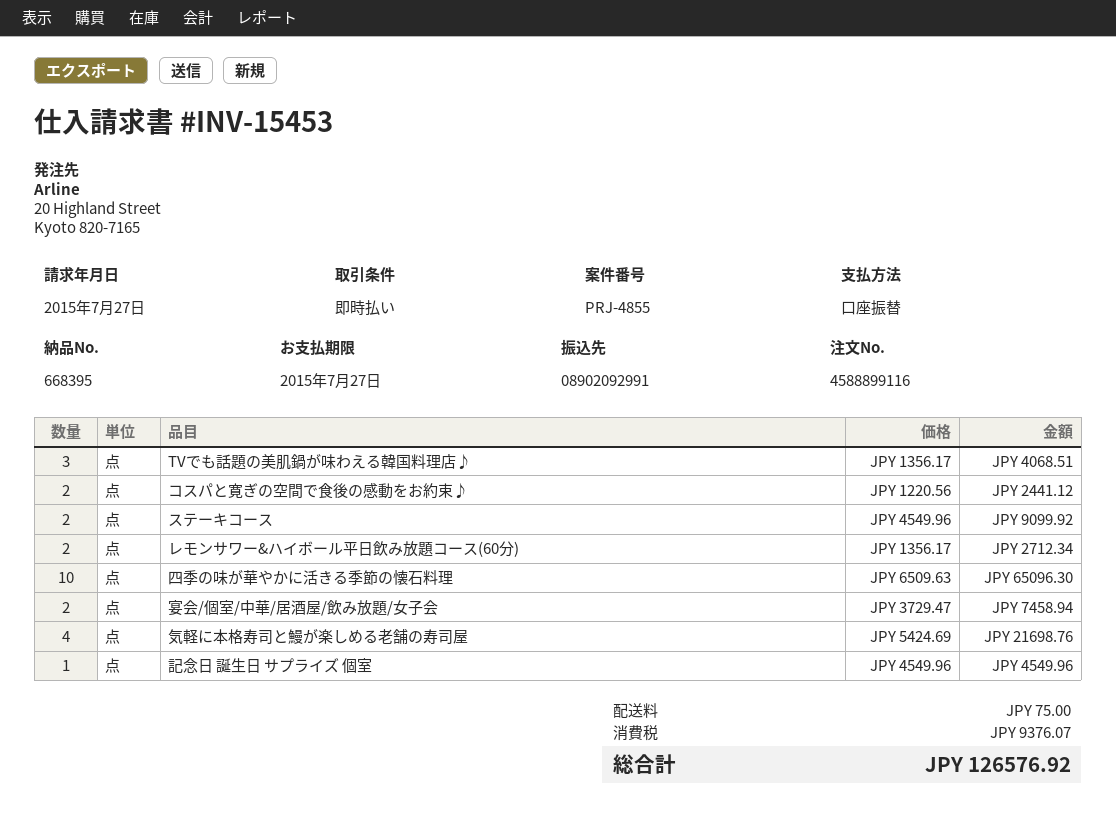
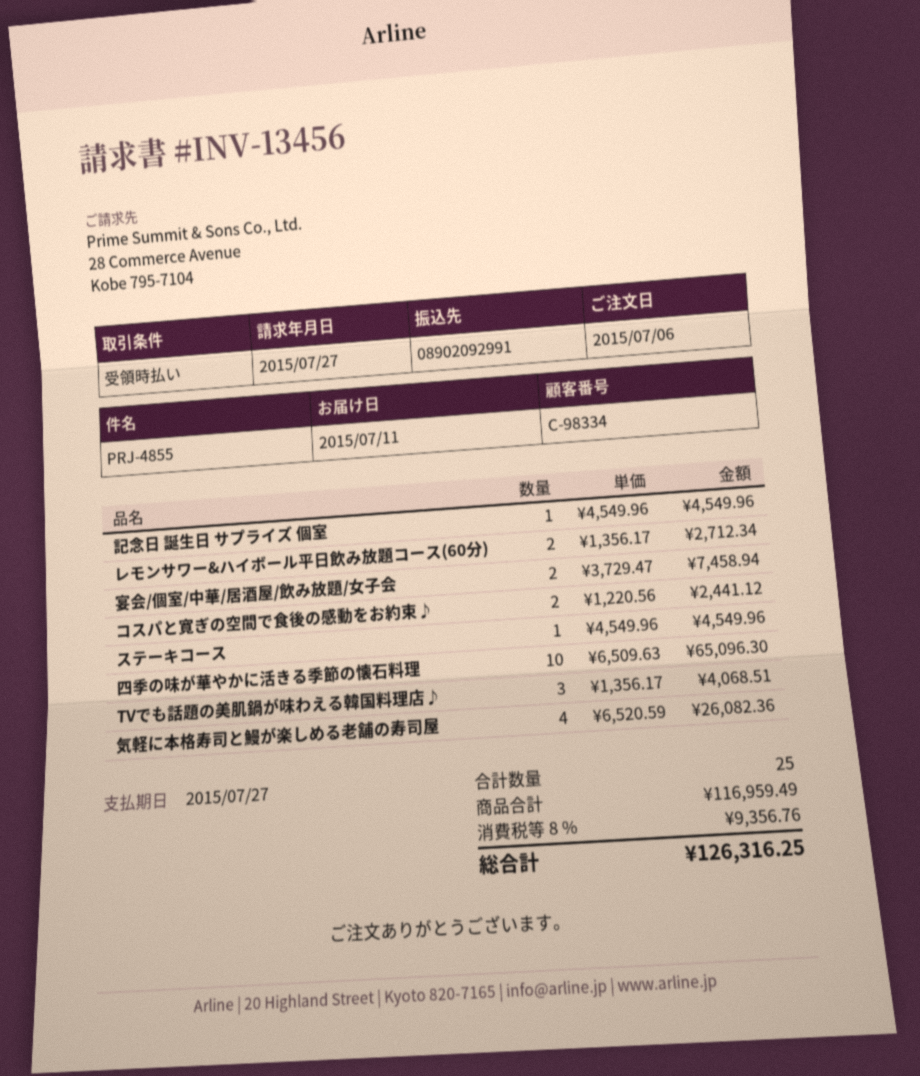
invoice number: INV-15453 -> INV-13456
ステーキコース: 2 x 4549.96 = 9099.92 -> 1 x 4549.96 = 4549.96
気軽に本格寿司と鰻が楽しめる老舗の寿司屋: 4 x 5424.69 = 21698.76 -> 4 x 6520.59 = 26082.36
shipping: 75.00 -> none
tax: 9376.07 -> 9356.76
total: 126576.92 -> 126316.25

